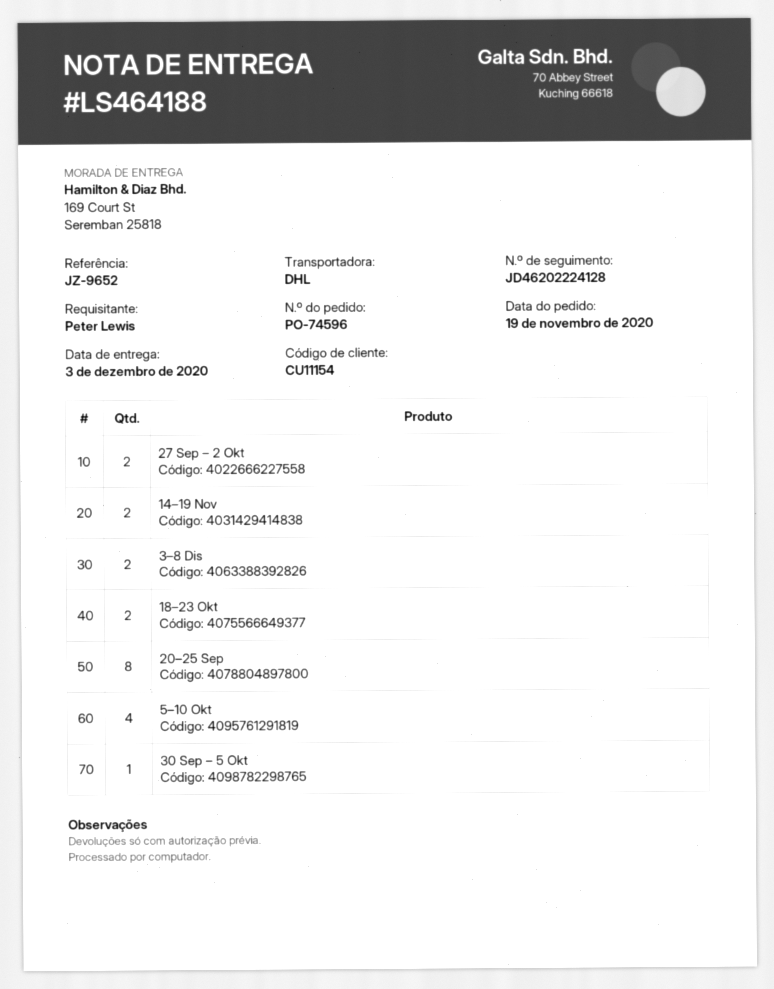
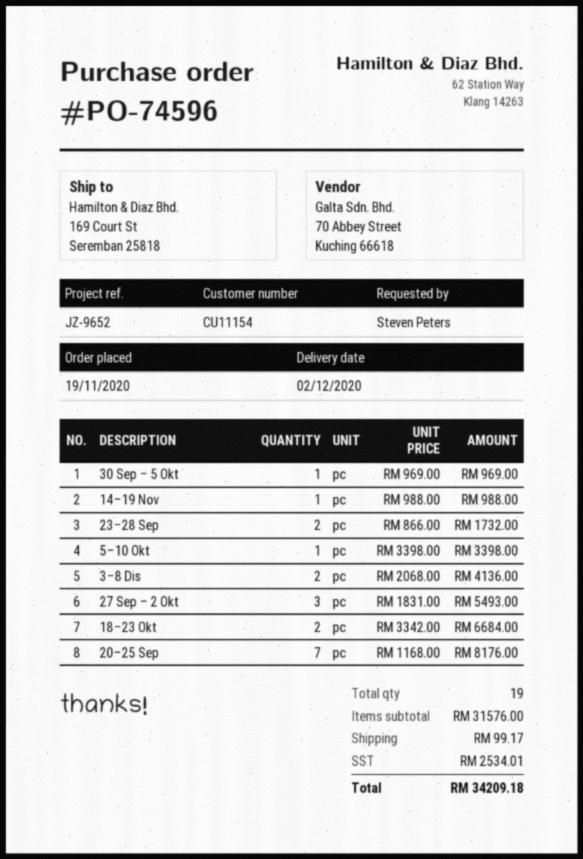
delivery date: 2020-12-03 -> 2020-12-02
ordered by: Peter Lewis -> Steven Peters
27 Sep – 2 Okt: 2 -> 3
14–19 Nov: 2 -> 1
20–25 Sep: 8 -> 7
5–10 Okt: 4 -> 1
23–28 Sep: none -> 2

